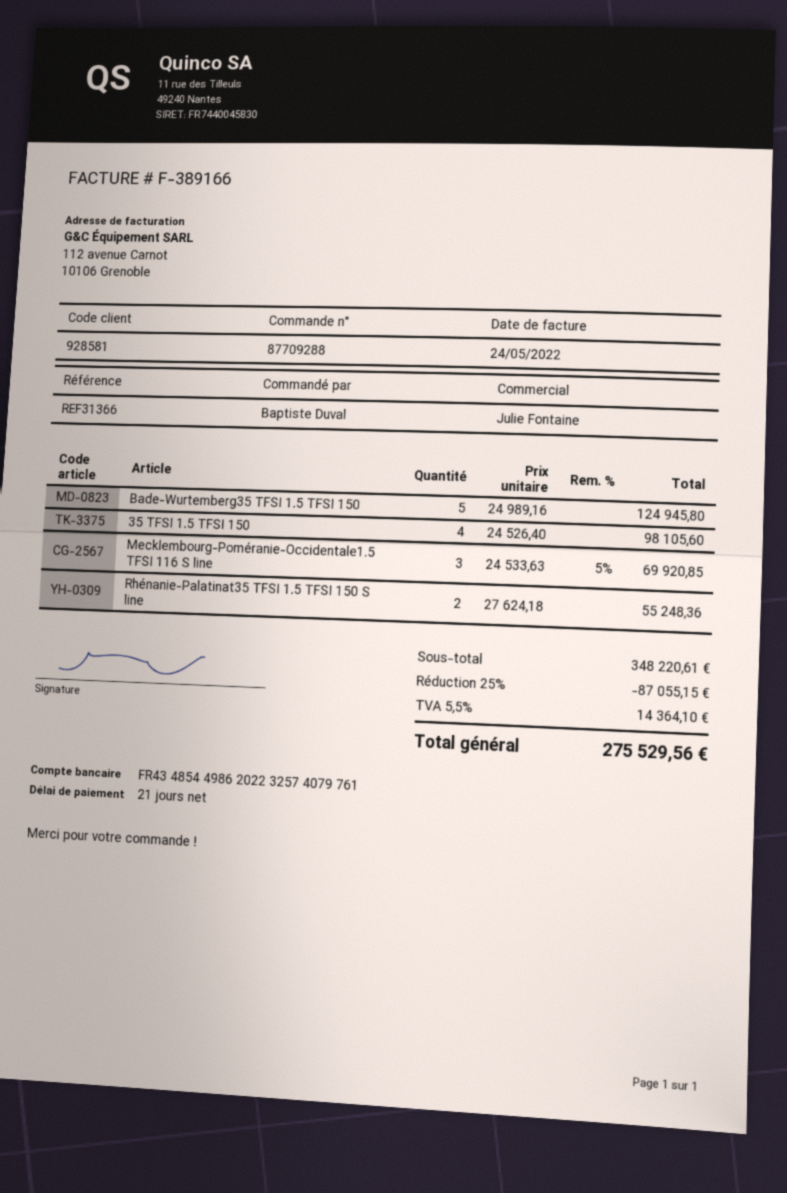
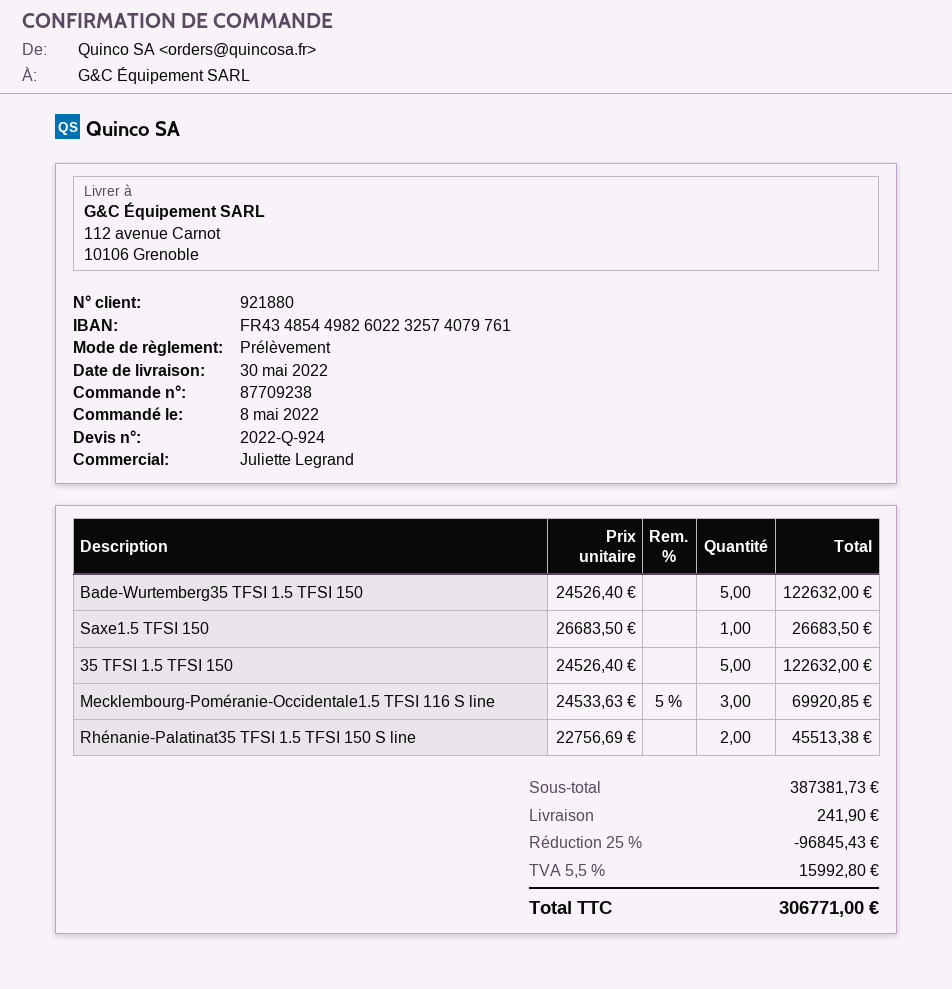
order number: 87709288 -> 87709238
customer number: 928581 -> 921880
sales rep: Julie Fontaine -> Juliette Legrand
bank account: FR4348544986202232574079761 -> FR4348544982602232574079761
Bade-Wurtemberg35 TFSI 1.5 TFSI 150: 5 x 24989.16 = 124945.80 -> 5 x 24526.40 = 122632.00
35 TFSI 1.5 TFSI 150: 4 x 24526.40 = 98105.60 -> 5 x 24526.40 = 122632.00
Rhénanie-Palatinat35 TFSI 1.5 TFSI 150 S line: 2 x 27624.18 = 55248.36 -> 2 x 22756.69 = 45513.38
Saxe1.5 TFSI 150: none -> 1 x 26683.50 = 26683.50
subtotal: 348220.61 -> 387381.73
discount: 25% = 87055.15 -> 25% = 96845.43
shipping: none -> 241.90
tax: 5.5% = 14364.10 -> 5.5% = 15992.80
total: 275529.56 -> 306771.00

